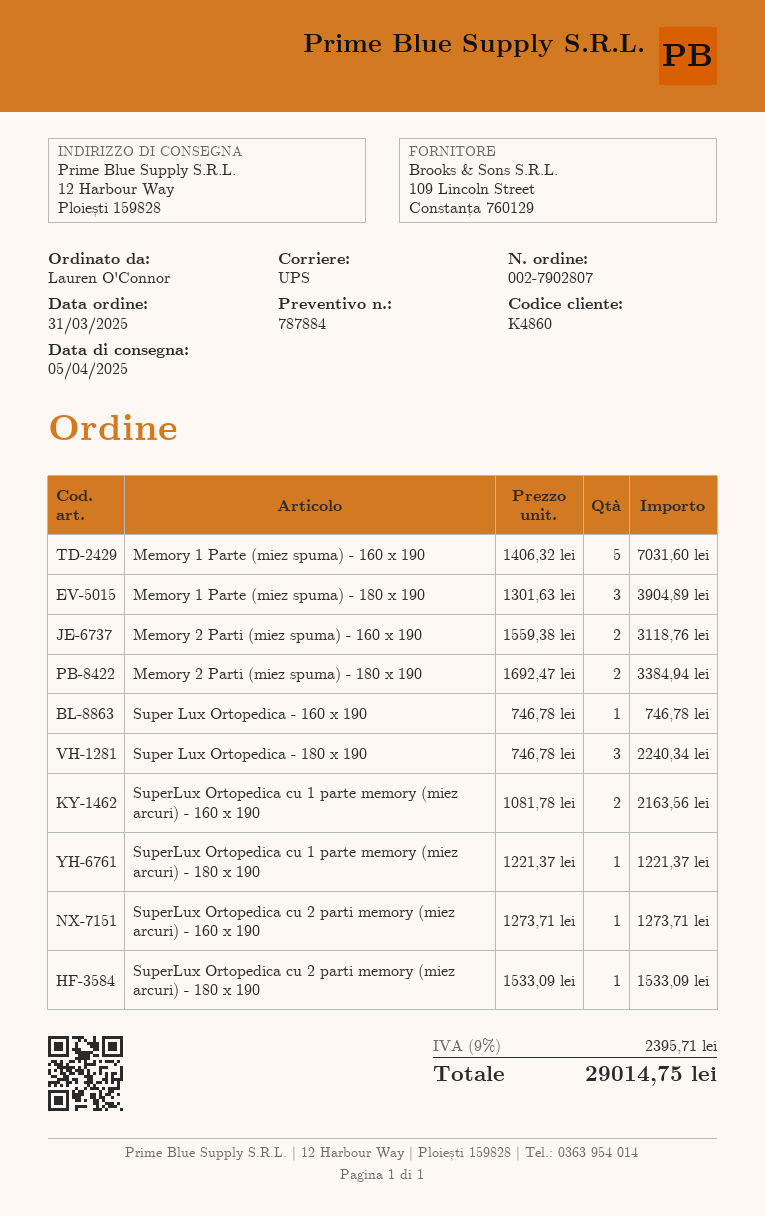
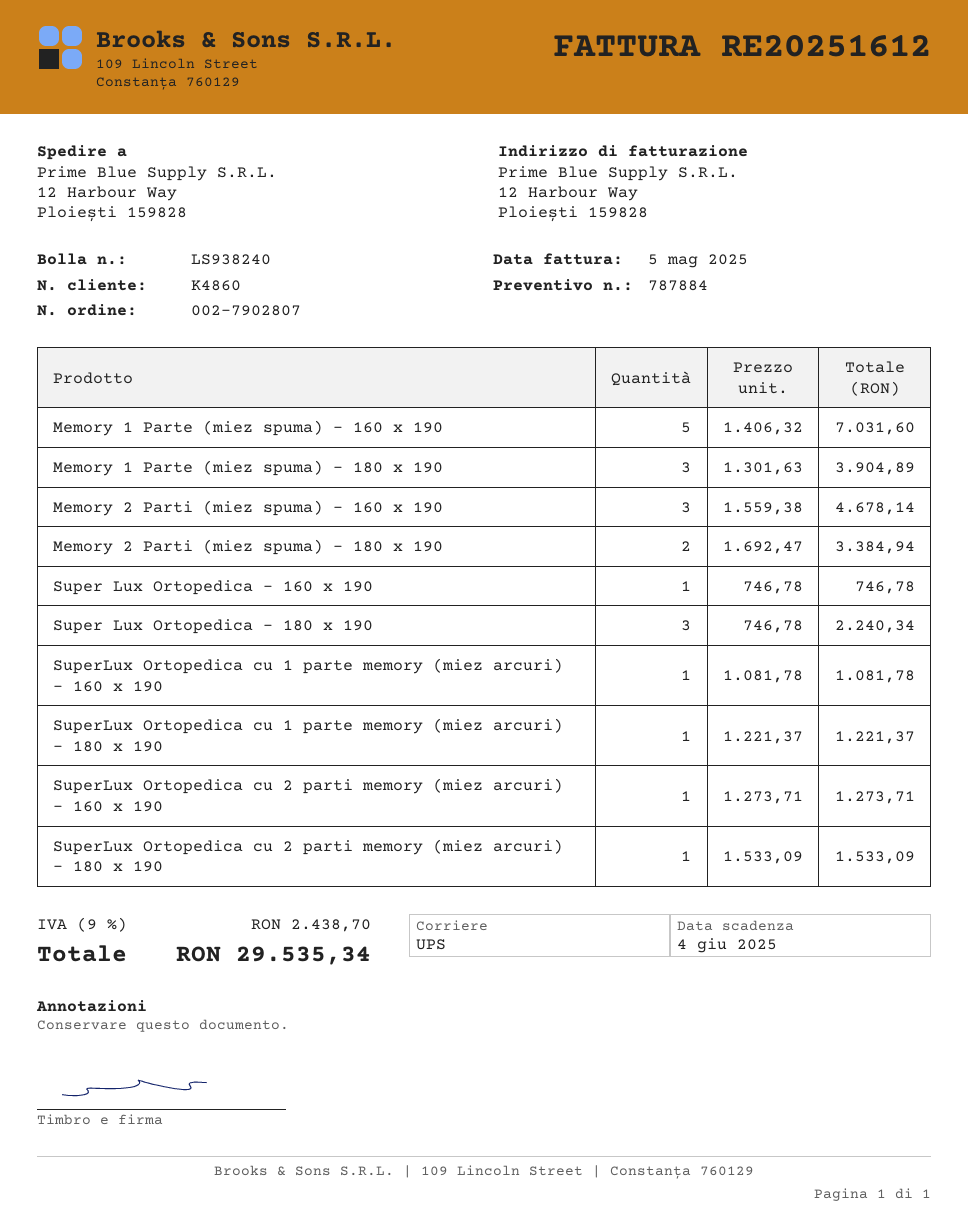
Memory 2 Parti (miez spuma) - 160 x 190: 2 x 1559.38 = 3118.76 -> 3 x 1559.38 = 4678.14
SuperLux Ortopedica cu 1 parte memory (miez arcuri) - 160 x 190: 2 x 1081.78 = 2163.56 -> 1 x 1081.78 = 1081.78
tax: 9% = 2395.71 -> 9% = 2438.70
total: 29014.75 -> 29535.34

